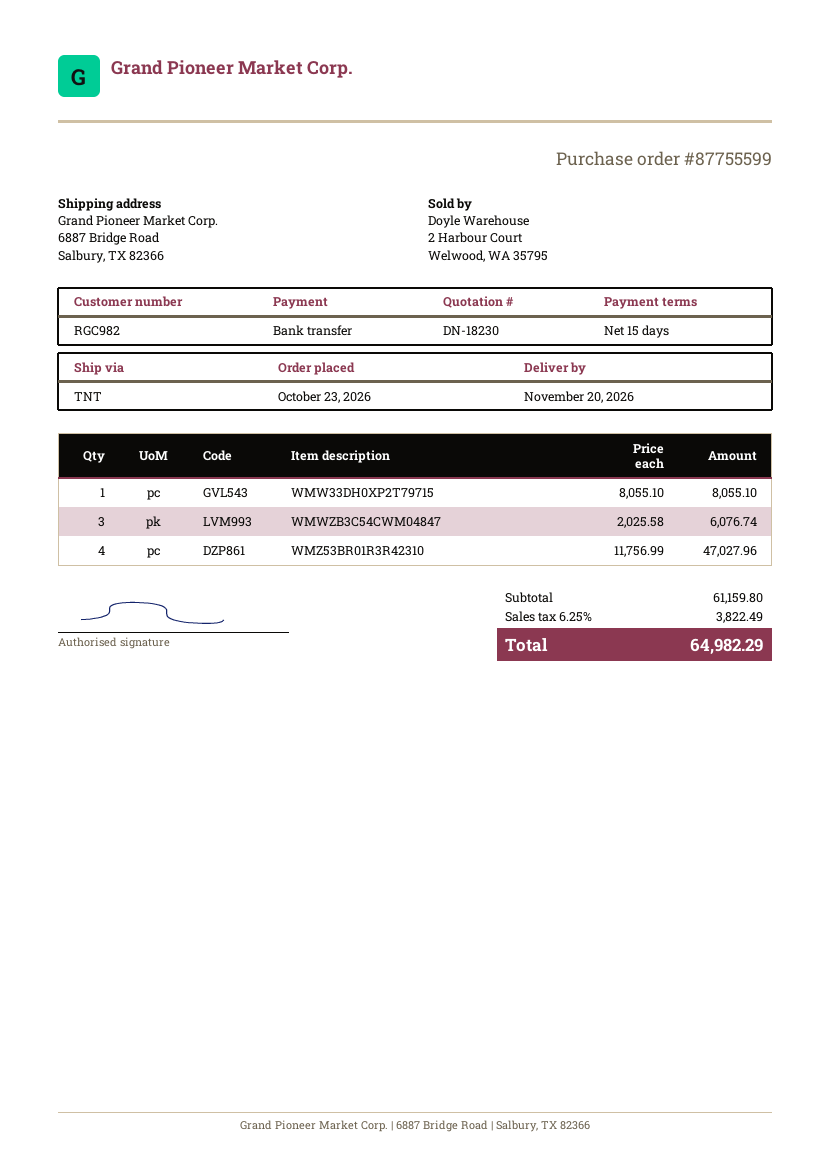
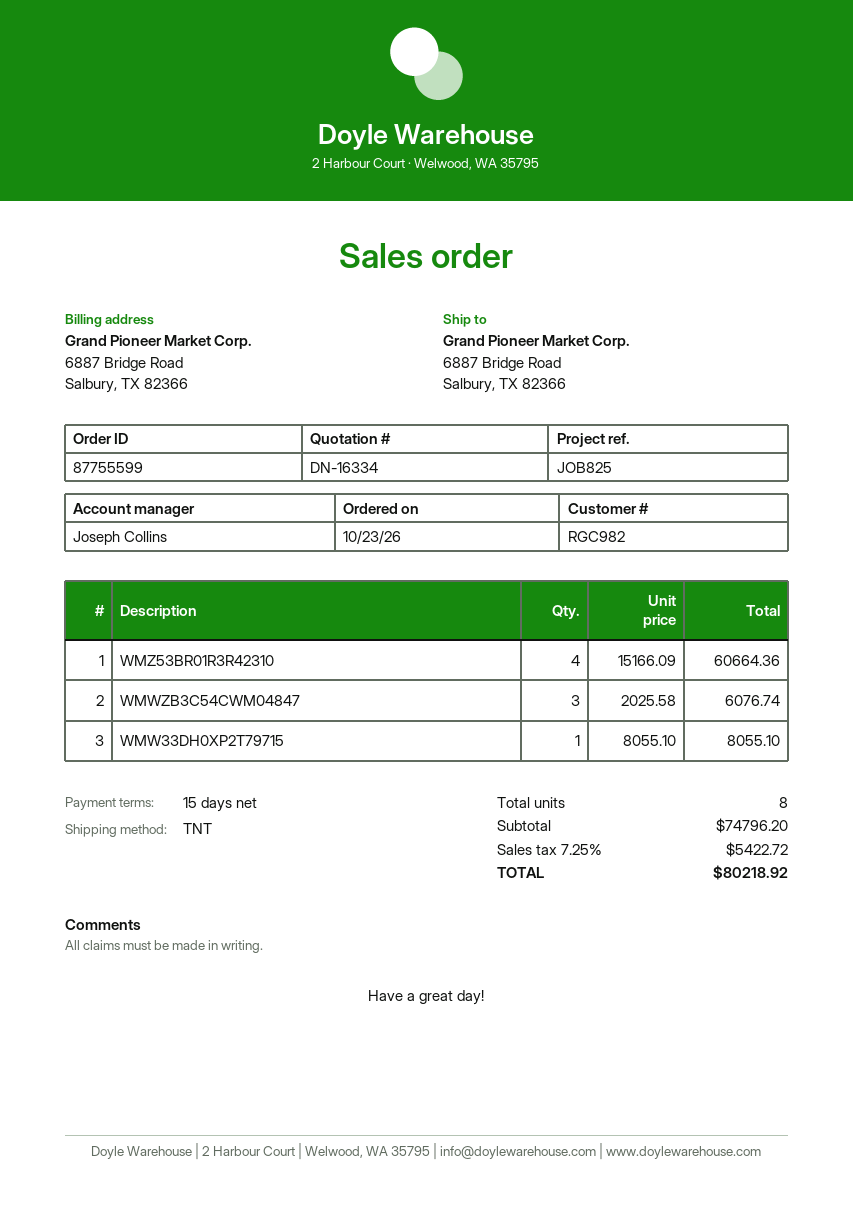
quote number: DN-18230 -> DN-16334
WMZ53BR01R3R42310: 4 x 11756.99 = 47027.96 -> 4 x 15166.09 = 60664.36
subtotal: 61159.80 -> 74796.20
tax: 6.25% = 3822.49 -> 7.25% = 5422.72
total: 64982.29 -> 80218.92

